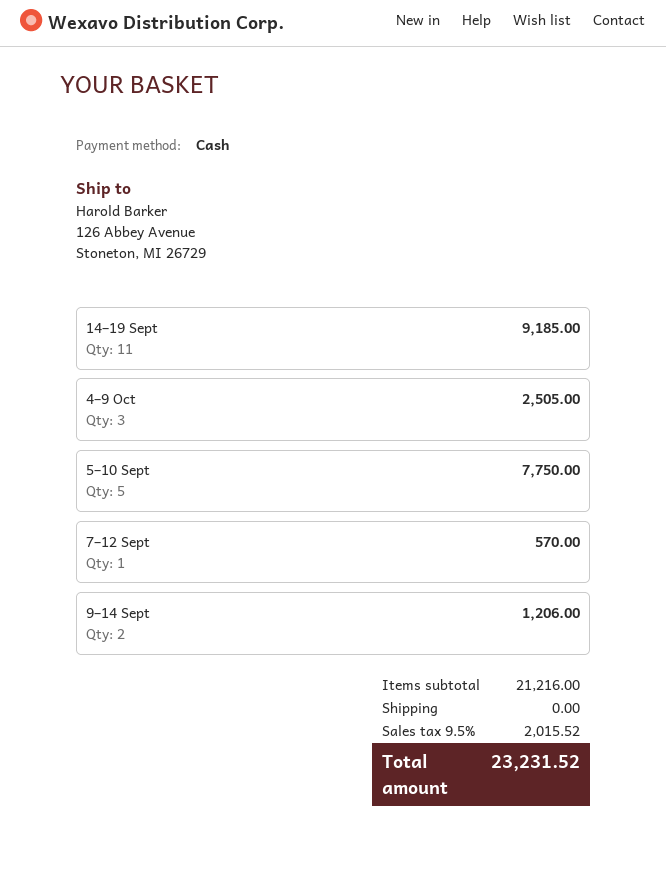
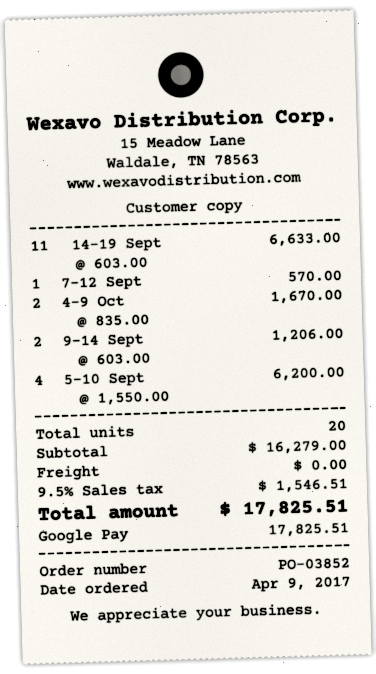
payment method: cash -> Google Pay
14–19 Sept: 11 for 9185.00 -> 11 for 6633.00
4–9 Oct: 3 for 2505.00 -> 2 for 1670.00
5–10 Sept: 5 for 7750.00 -> 4 for 6200.00
subtotal: 21216.00 -> 16279.00
tax: 9.5% = 2015.52 -> 9.5% = 1546.51
total: 23231.52 -> 17825.51

